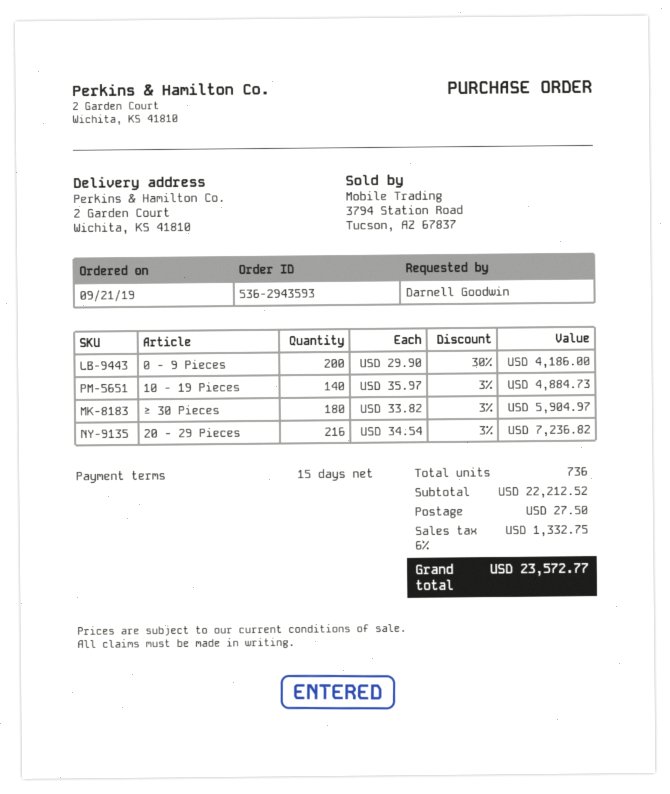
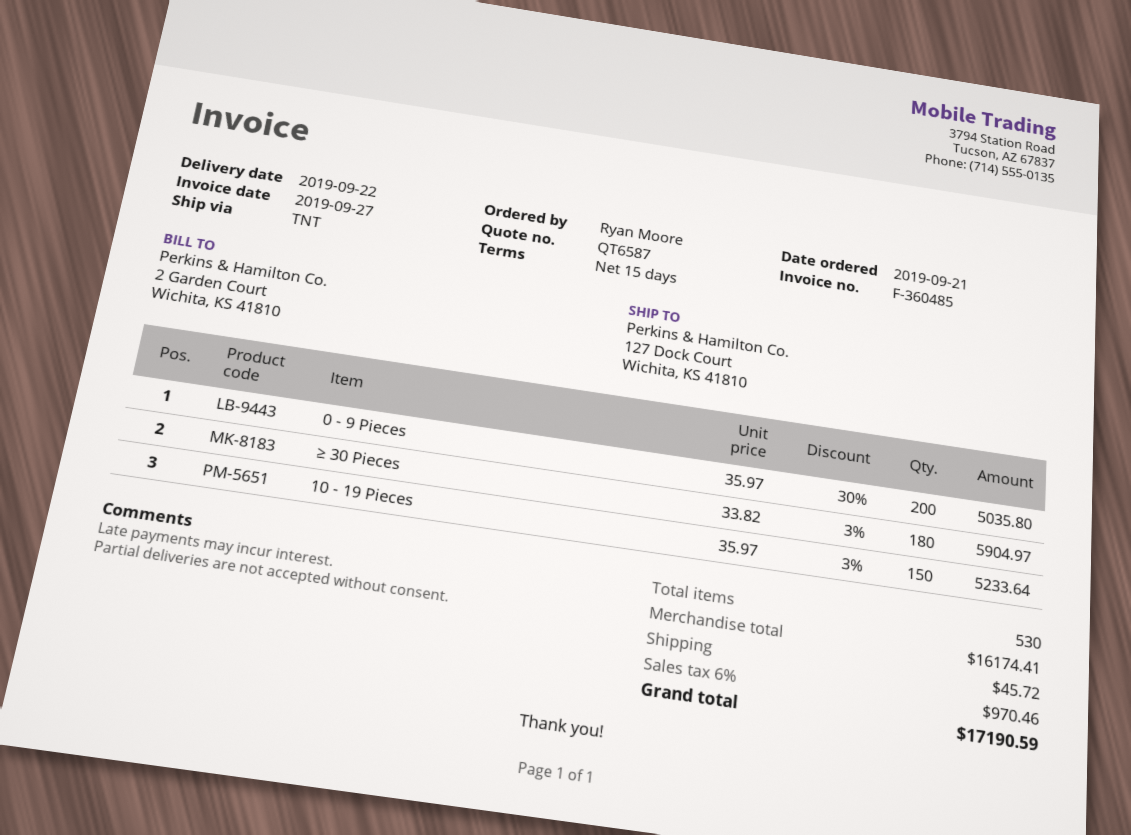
ordered by: Darnell Goodwin -> Ryan Moore
ship to: 2 Garden Court, Wichita, KS 41810 -> 127 Dock Court, Wichita, KS 41810
0 - 9 Pieces: 200 x 29.90 - 30% = 4186.00 -> 200 x 35.97 - 30% = 5035.80
10 - 19 Pieces: 140 x 35.97 - 3% = 4884.73 -> 150 x 35.97 - 3% = 5233.64
20 - 29 Pieces: 216 x 34.54 - 3% = 7236.82 -> none
total quantity: 736 -> 530
subtotal: 22212.52 -> 16174.41
shipping: 27.50 -> 45.72
tax: 6% = 1332.75 -> 6% = 970.46
total: 23572.77 -> 17190.59

